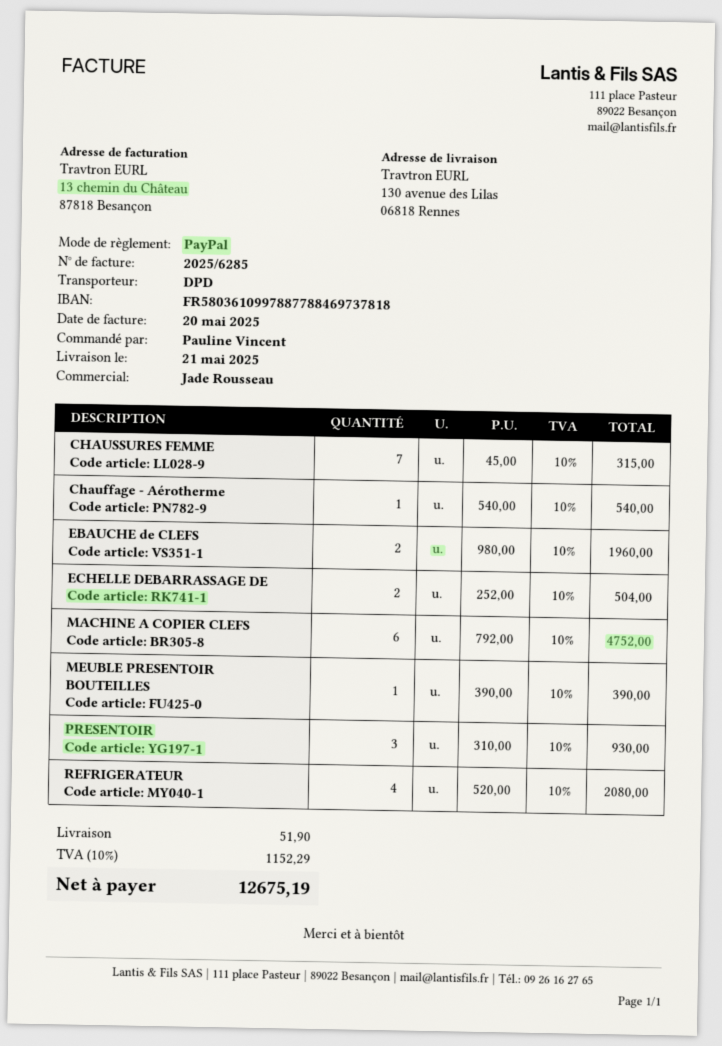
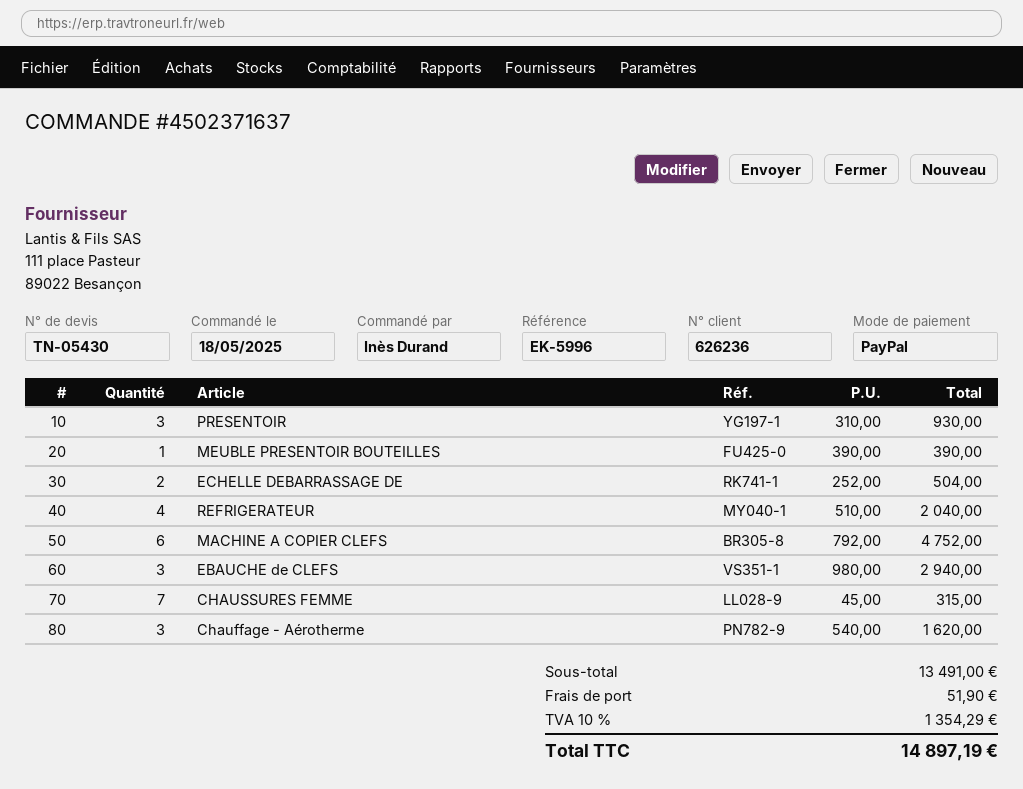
ordered by: Pauline Vincent -> Inès Durand
Chauffage - Aérotherme: 1 x 540.00 = 540.00 -> 3 x 540.00 = 1620.00
EBAUCHE de CLEFS: 2 x 980.00 = 1960.00 -> 3 x 980.00 = 2940.00
REFRIGERATEUR: 4 x 520.00 = 2080.00 -> 4 x 510.00 = 2040.00
tax: 10% = 1152.29 -> 10% = 1354.29
total: 12675.19 -> 14897.19

